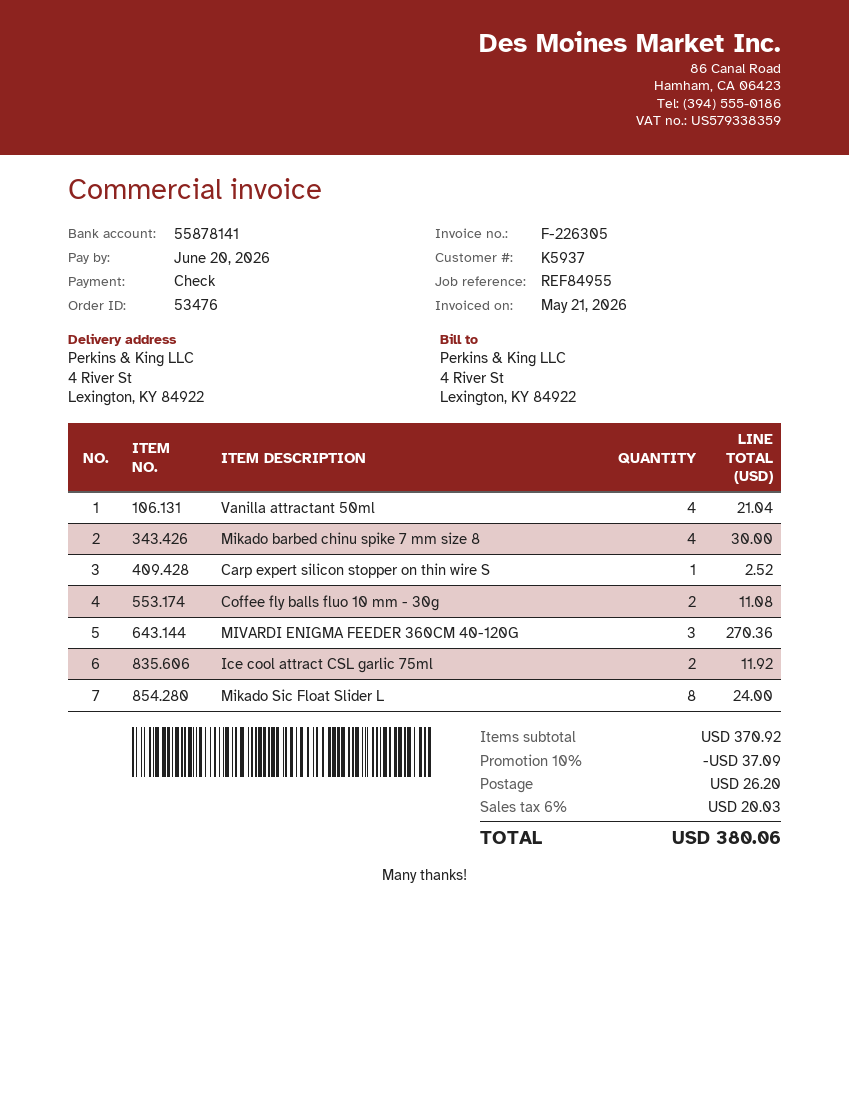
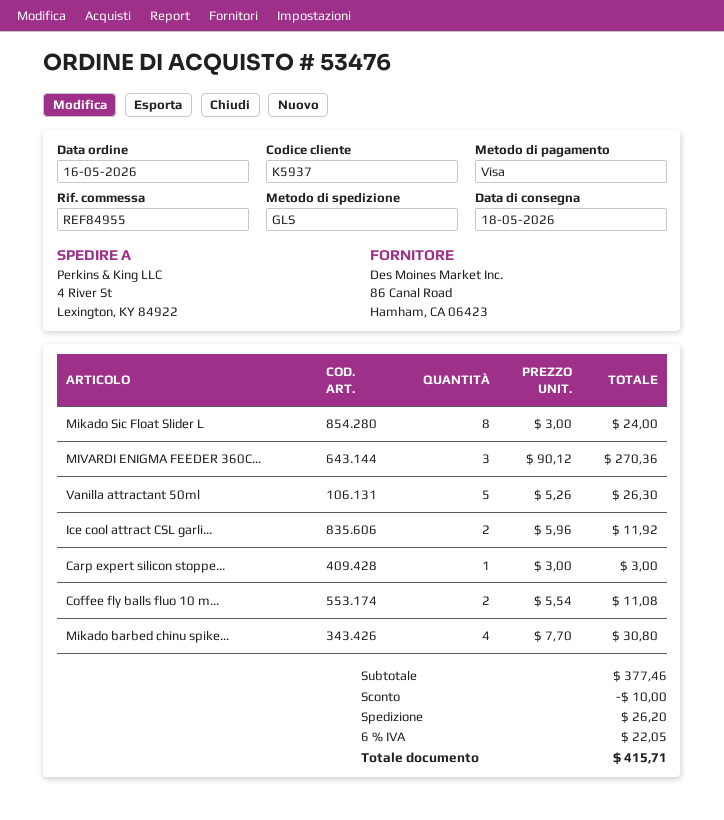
payment method: cheque -> Visa
Vanilla attractant 50ml: 4 for 21.04 -> 5 for 26.30
Mikado barbed chinu spike 7 mm size 8: 4 for 30.00 -> 4 for 30.80
Carp expert silicon stopper on thin wire S: 1 for 2.52 -> 1 for 3.00
subtotal: 370.92 -> 377.46
discount: 37.09 -> 10.00
tax: 6% = 20.03 -> 6% = 22.05
total: 380.06 -> 415.71

